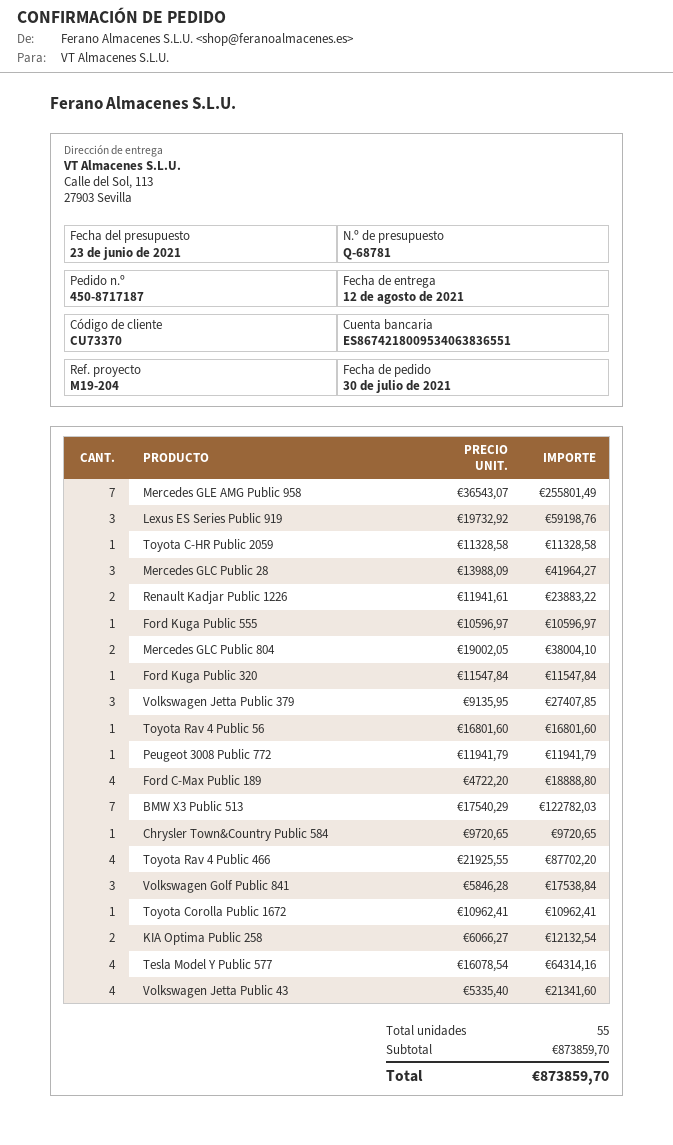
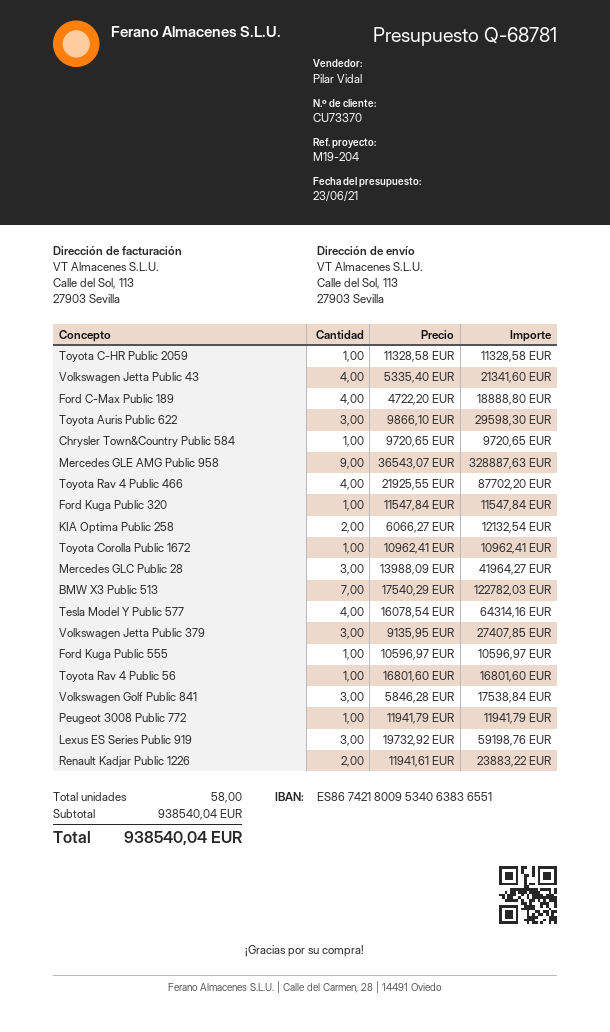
Mercedes GLE AMG Public 958: 7 x 36543.07 = 255801.49 -> 9 x 36543.07 = 328887.63
Mercedes GLC Public 804: 2 x 19002.05 = 38004.10 -> none
Toyota Auris Public 622: none -> 3 x 9866.10 = 29598.30
total quantity: 55 -> 58
subtotal: 873859.70 -> 938540.04
total: 873859.70 -> 938540.04

